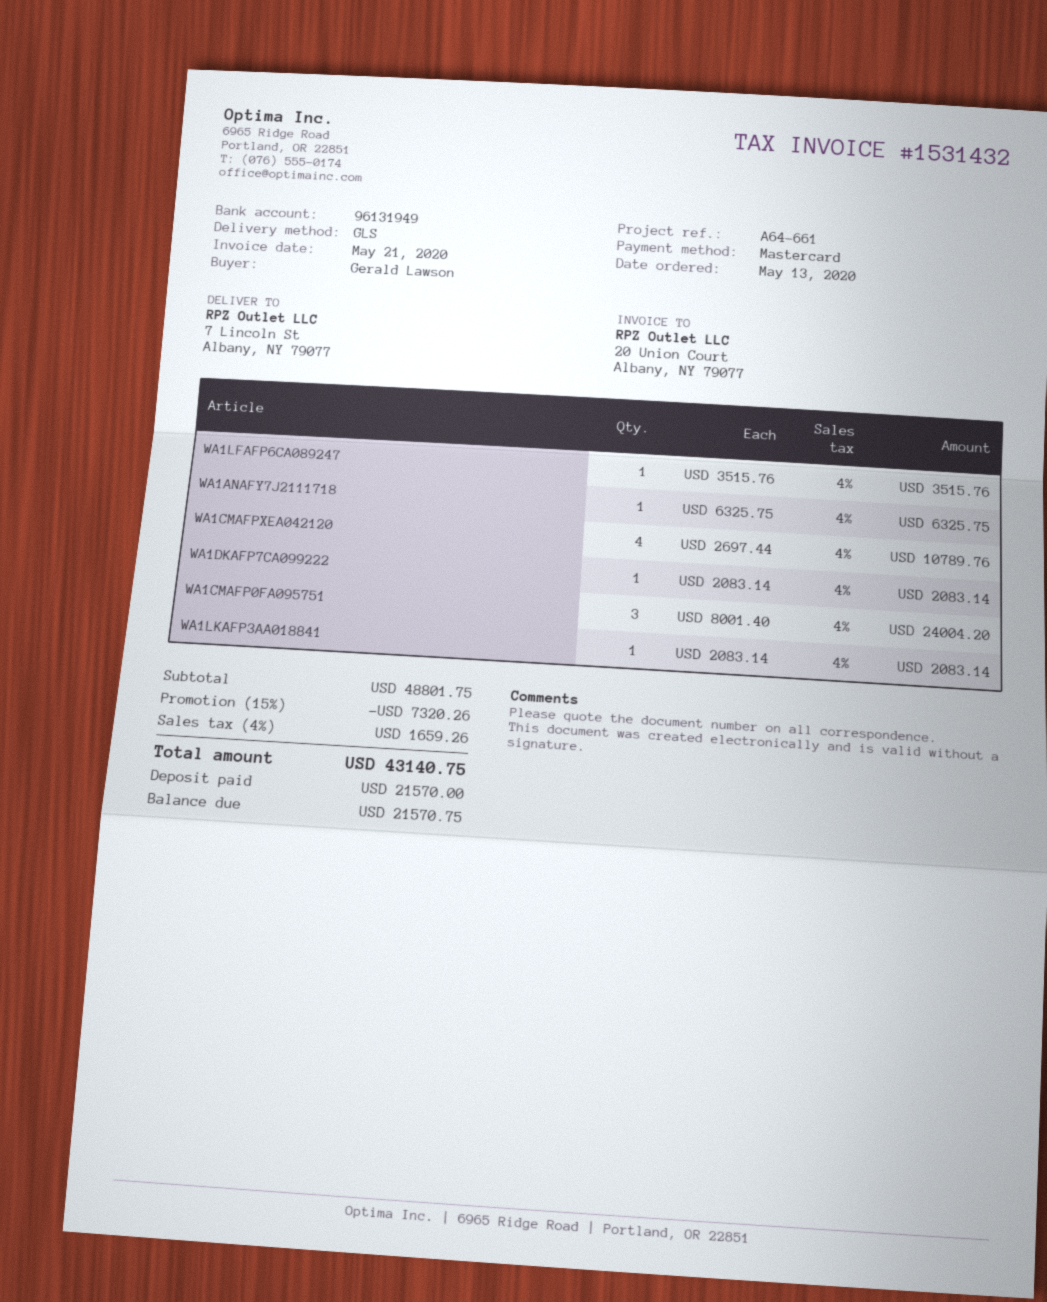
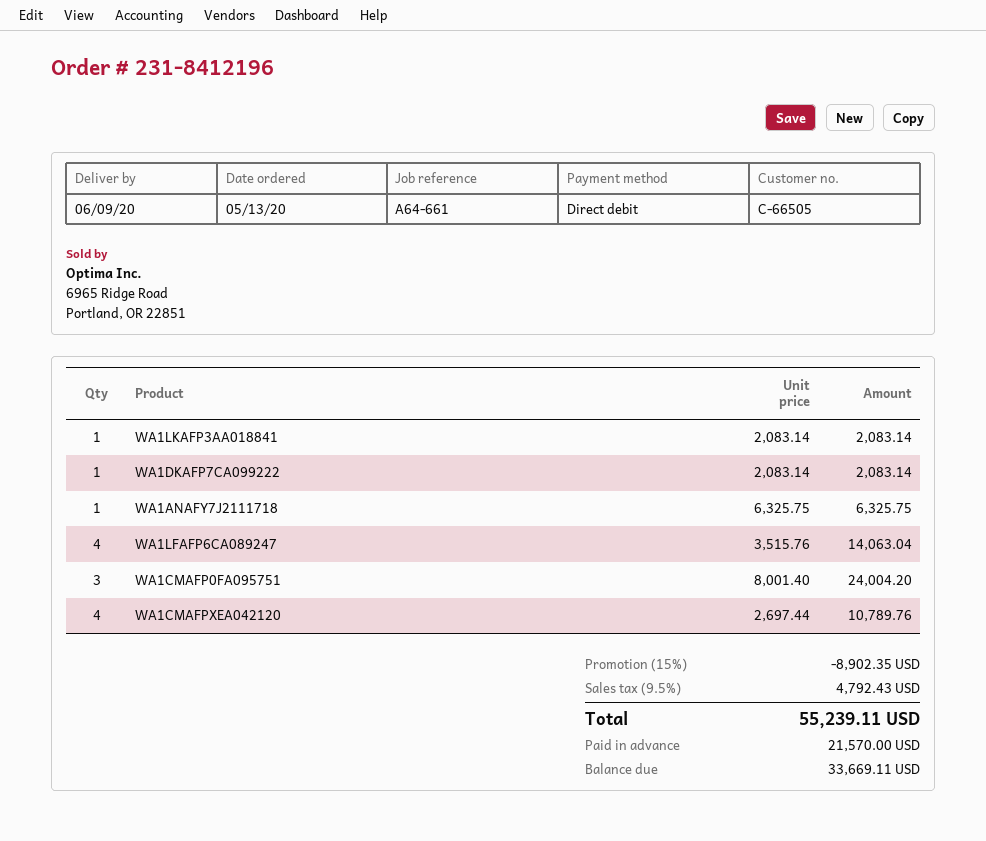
payment method: Mastercard -> direct debit
WA1LFAFP6CA089247: 1 x 3515.76 = 3515.76 -> 4 x 3515.76 = 14063.04
discount: 15% = 7320.26 -> 15% = 8902.35
tax: 4% = 1659.26 -> 9.5% = 4792.43
total: 43140.75 -> 55239.11
balance: 21570.75 -> 33669.11

